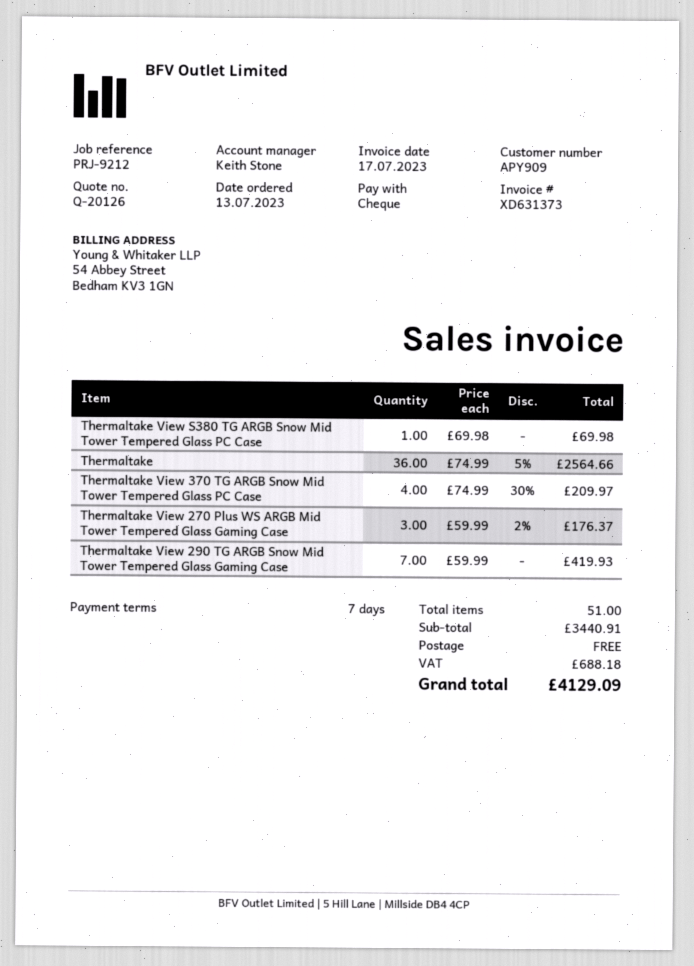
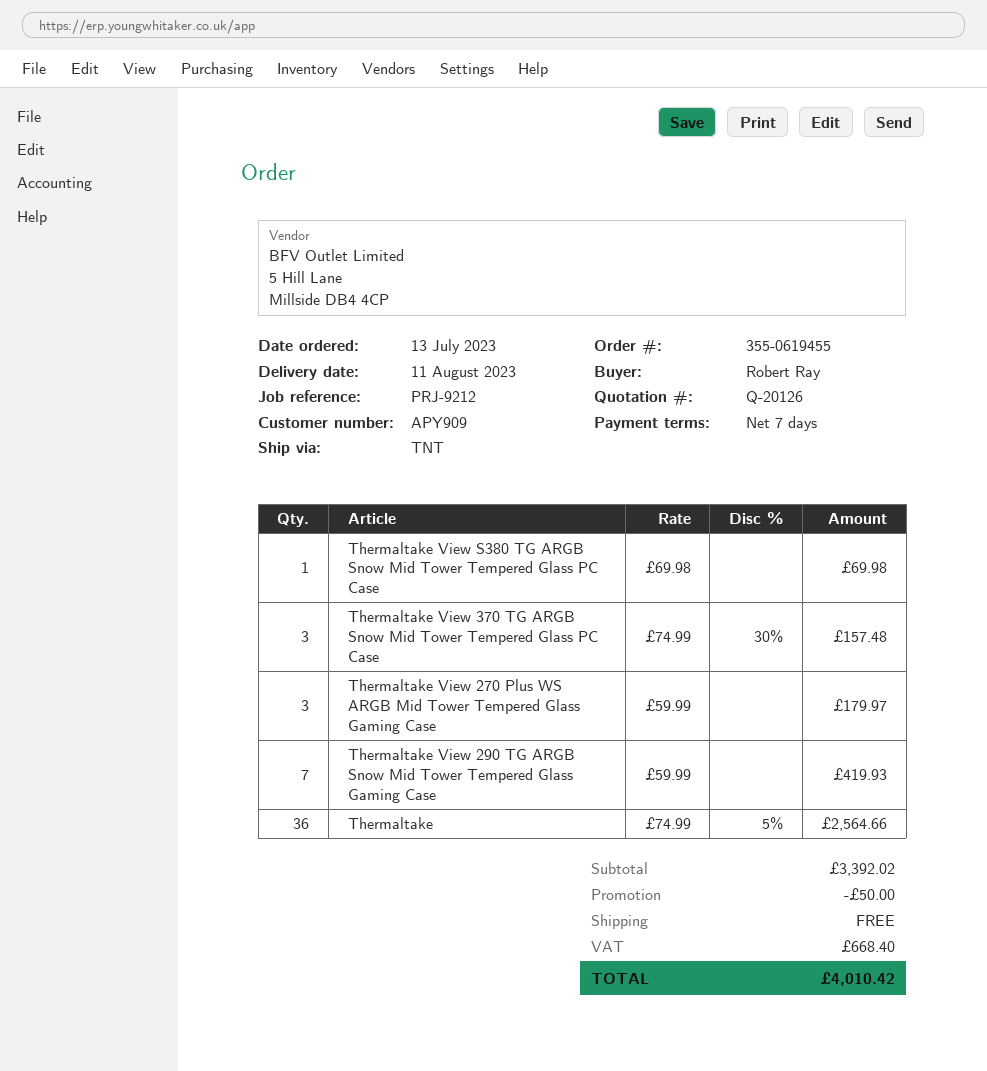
Thermaltake View 370 TG ARGB Snow Mid Tower Tempered Glass PC Case: 4 x 74.99 - 30% = 209.97 -> 3 x 74.99 - 30% = 157.48
Thermaltake View 270 Plus WS ARGB Mid Tower Tempered Glass Gaming Case: 3 x 59.99 - 2% = 176.37 -> 3 x 59.99 = 179.97
subtotal: 3440.91 -> 3392.02
discount: none -> 50.00
tax: 688.18 -> 668.40
total: 4129.09 -> 4010.42

